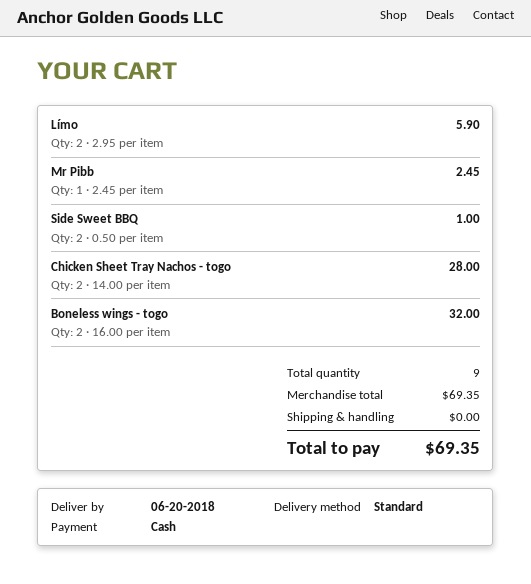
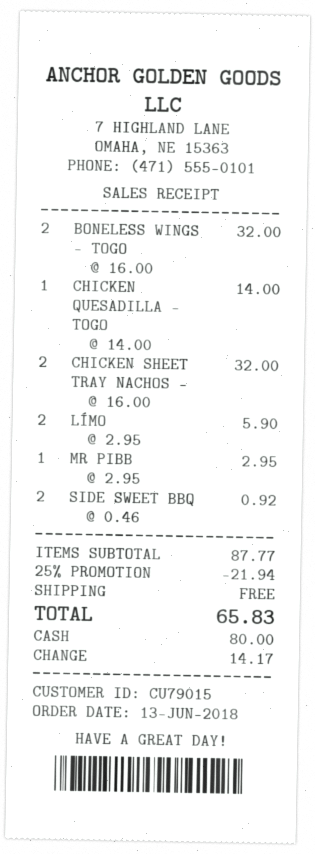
Mr Pibb: 1 x 2.45 = 2.45 -> 1 x 2.95 = 2.95
Side Sweet BBQ: 2 x 0.50 = 1.00 -> 2 x 0.46 = 0.92
Chicken Sheet Tray Nachos - togo: 2 x 14.00 = 28.00 -> 2 x 16.00 = 32.00
CHICKEN QUESADILLA - TOGO: none -> 1 x 14.00 = 14.00
subtotal: 69.35 -> 87.77
discount: none -> 25% = 21.94
total: 69.35 -> 65.83

